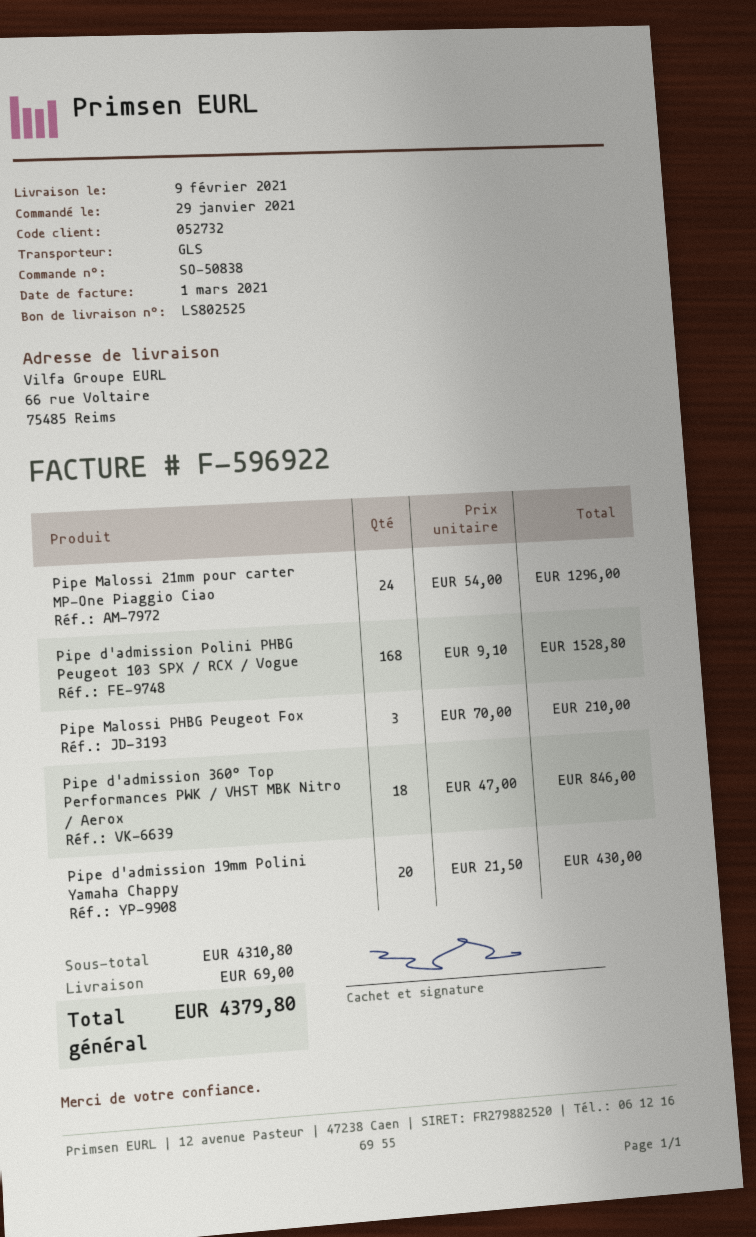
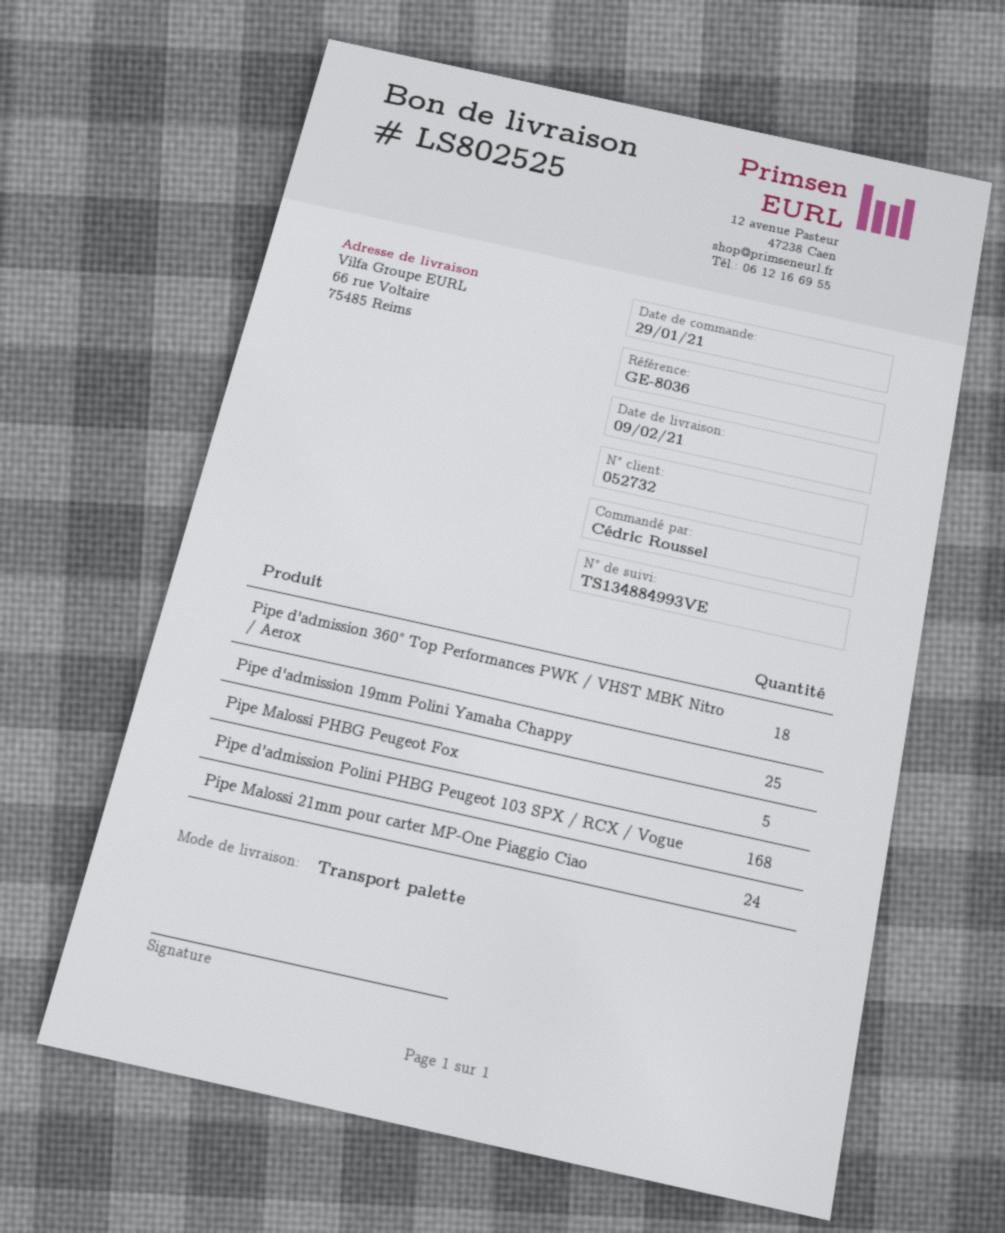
shipping method: GLS -> pallet freight
Pipe Malossi PHBG Peugeot Fox: 3 -> 5
Pipe d'admission 19mm Polini Yamaha Chappy: 20 -> 25

